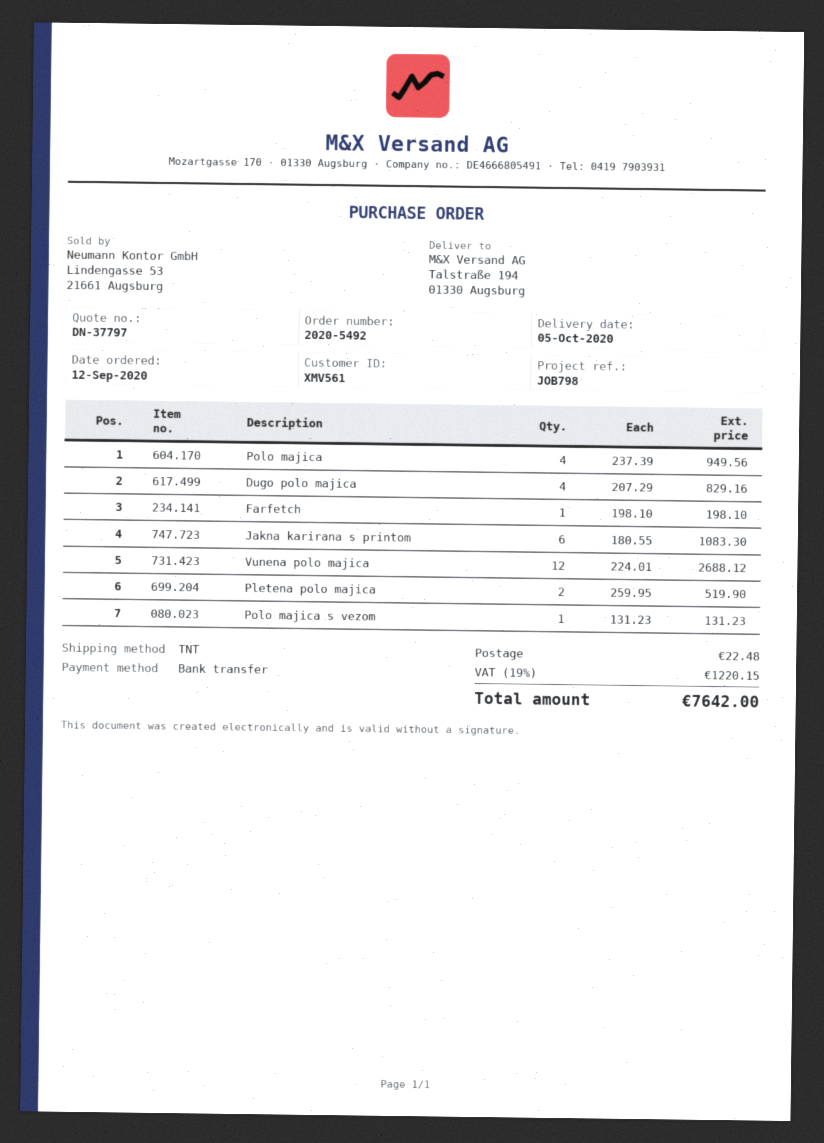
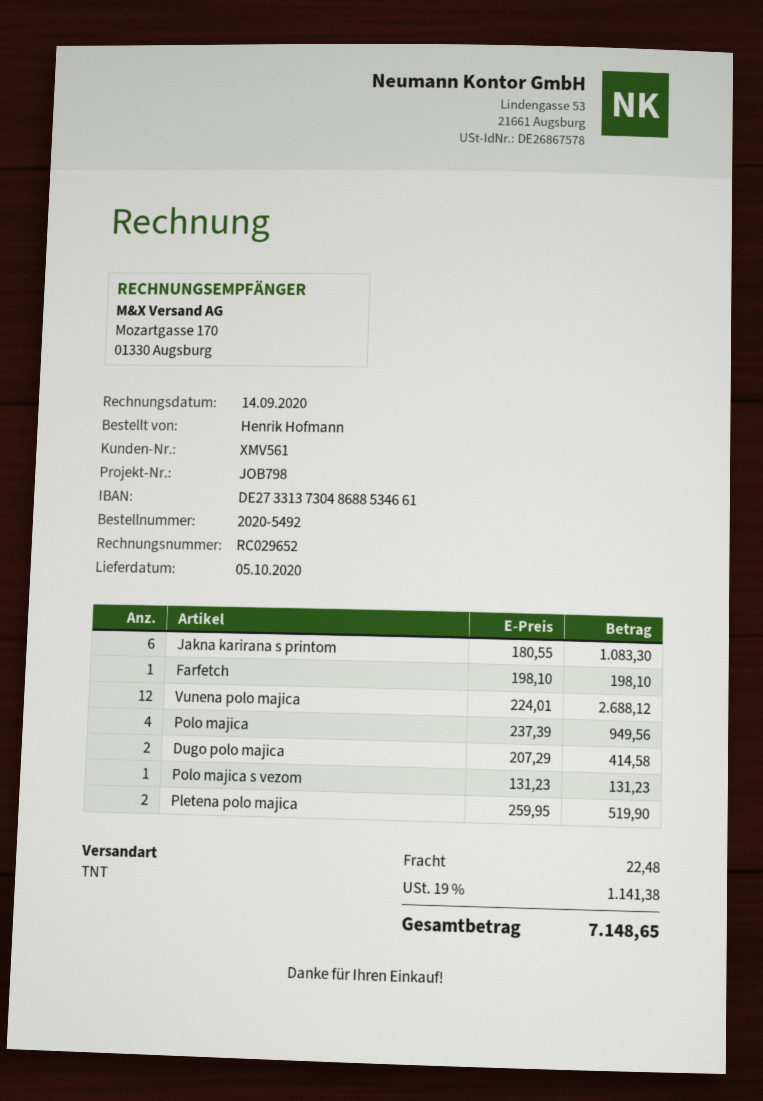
Dugo polo majica: 4 x 207.29 = 829.16 -> 2 x 207.29 = 414.58
tax: 19% = 1220.15 -> 19% = 1141.38
total: 7642.00 -> 7148.65

